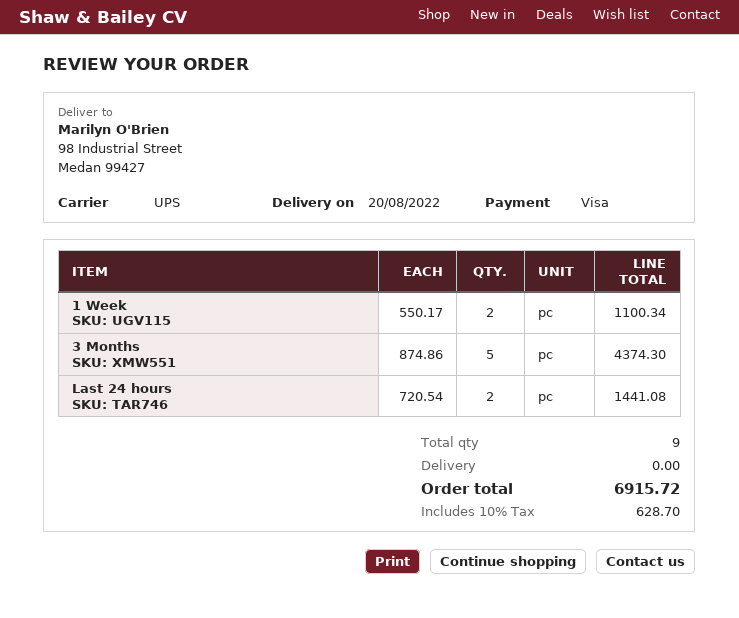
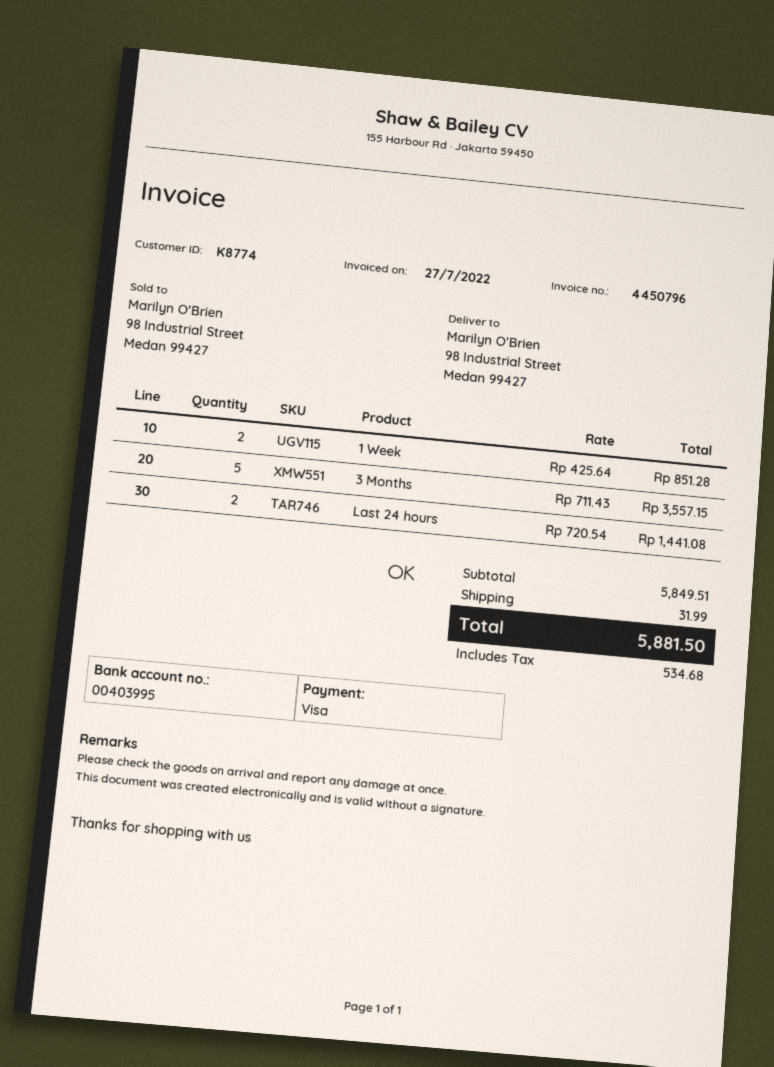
1 Week: 2 x 550.17 = 1100.34 -> 2 x 425.64 = 851.28
3 Months: 5 x 874.86 = 4374.30 -> 5 x 711.43 = 3557.15
shipping: 0.00 -> 31.99
tax: 628.70 -> 534.68
total: 6915.72 -> 5881.50

